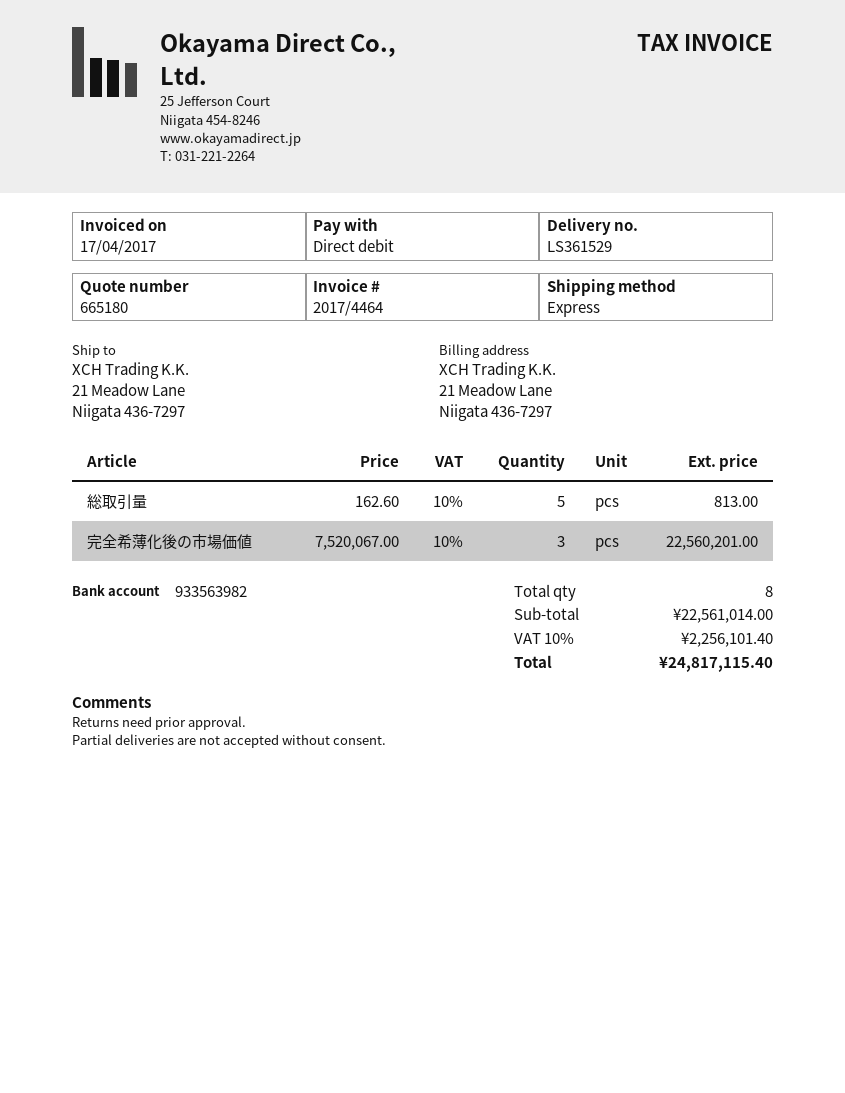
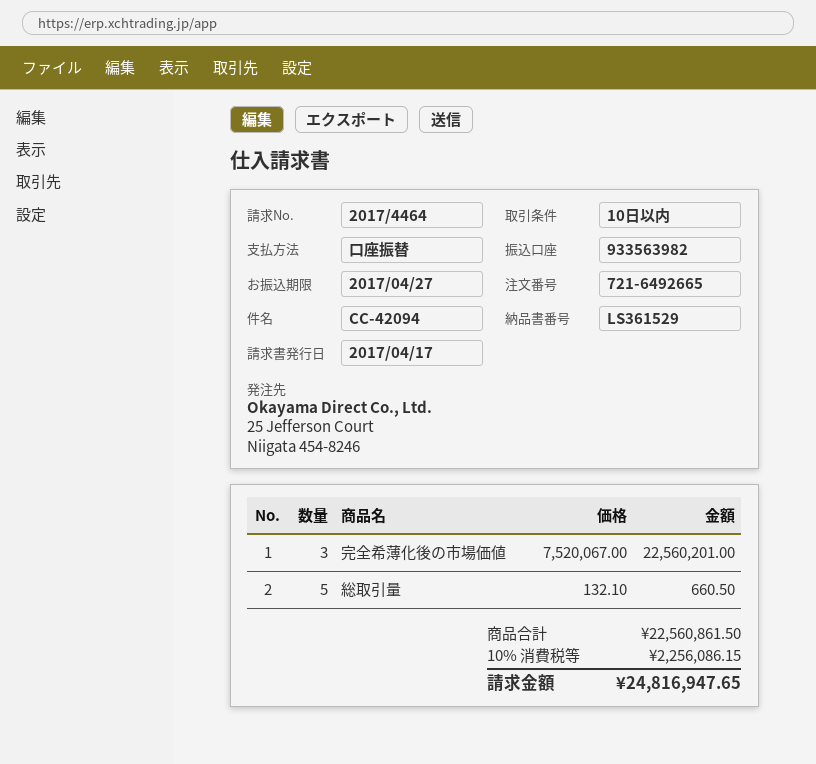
総取引量: 5 x 162.60 = 813.00 -> 5 x 132.10 = 660.50
subtotal: 22561014.00 -> 22560861.50
tax: 10% = 2256101.40 -> 10% = 2256086.15
total: 24817115.40 -> 24816947.65

